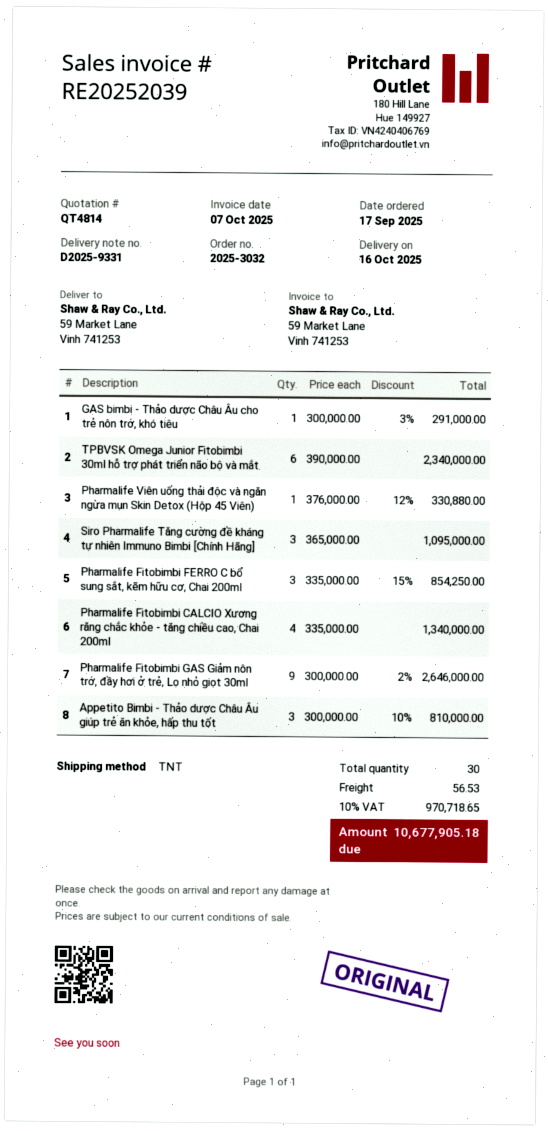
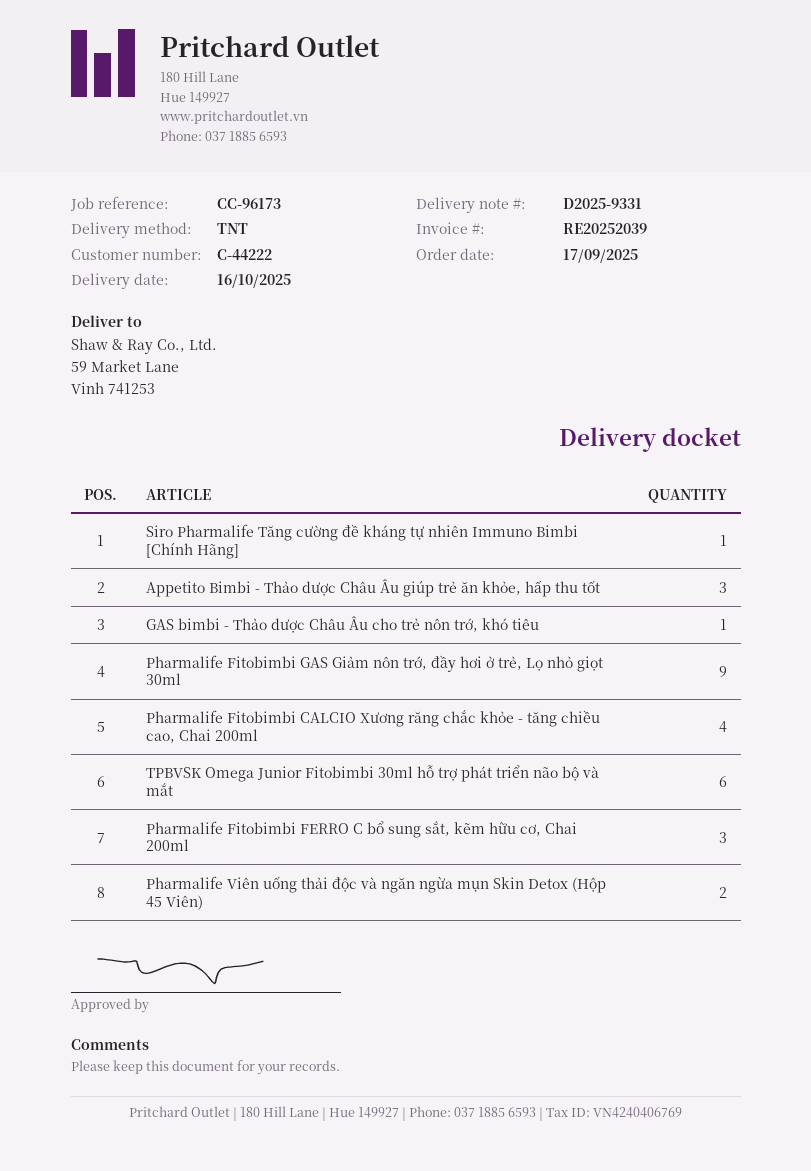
Pharmalife Viên uống thải độc và ngăn ngừa mụn Skin Detox (Hộp 45 Viên): 1 -> 2
Siro Pharmalife Tăng cường đề kháng tự nhiên Immuno Bimbi [Chính Hãng]: 3 -> 1

